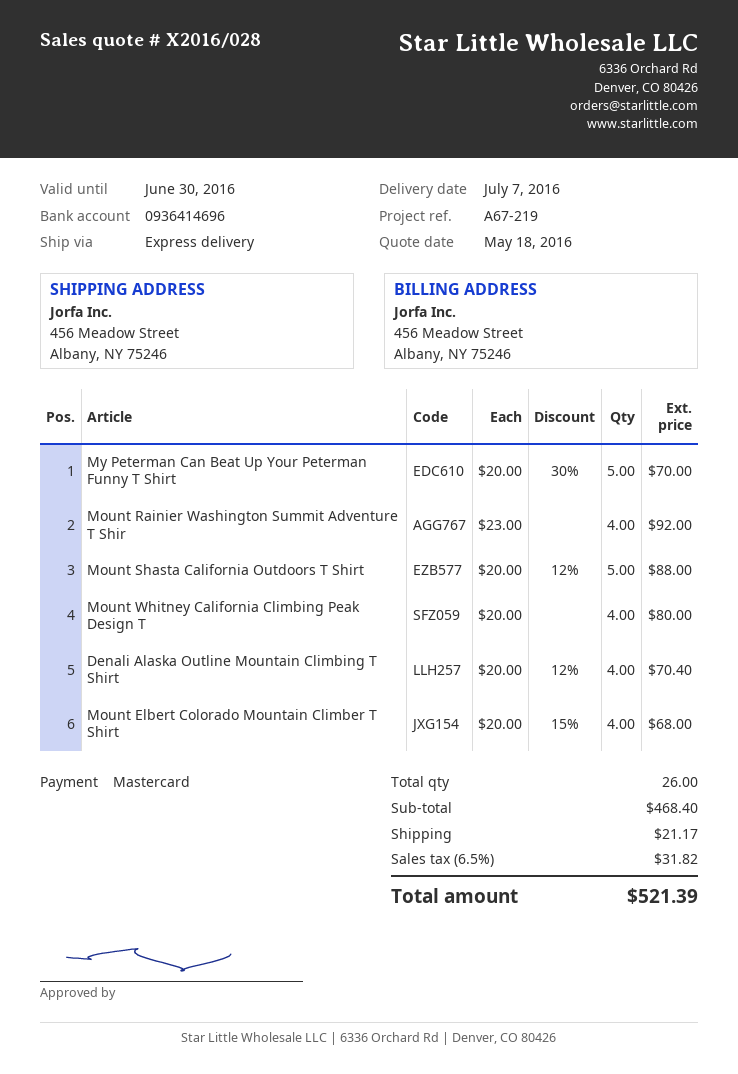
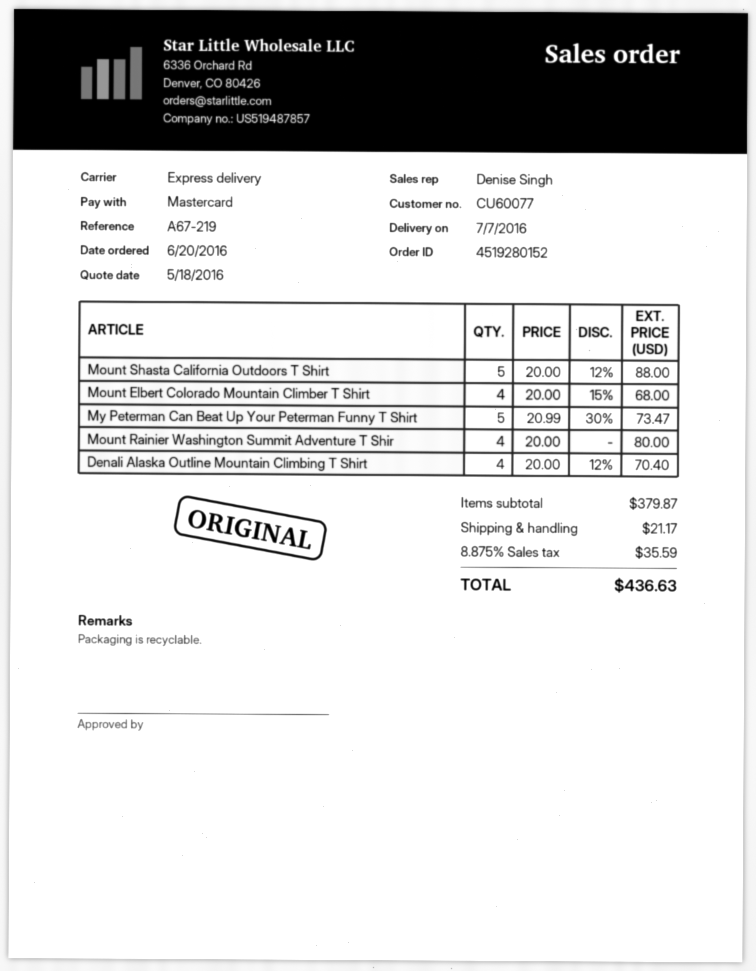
My Peterman Can Beat Up Your Peterman Funny T Shirt: 5 x 20.00 - 30% = 70.00 -> 5 x 20.99 - 30% = 73.47
Mount Rainier Washington Summit Adventure T Shir: 4 x 23.00 = 92.00 -> 4 x 20.00 = 80.00
Mount Whitney California Climbing Peak Design T: 4 x 20.00 = 80.00 -> none
subtotal: 468.40 -> 379.87
tax: 6.5% = 31.82 -> 8.875% = 35.59
total: 521.39 -> 436.63

